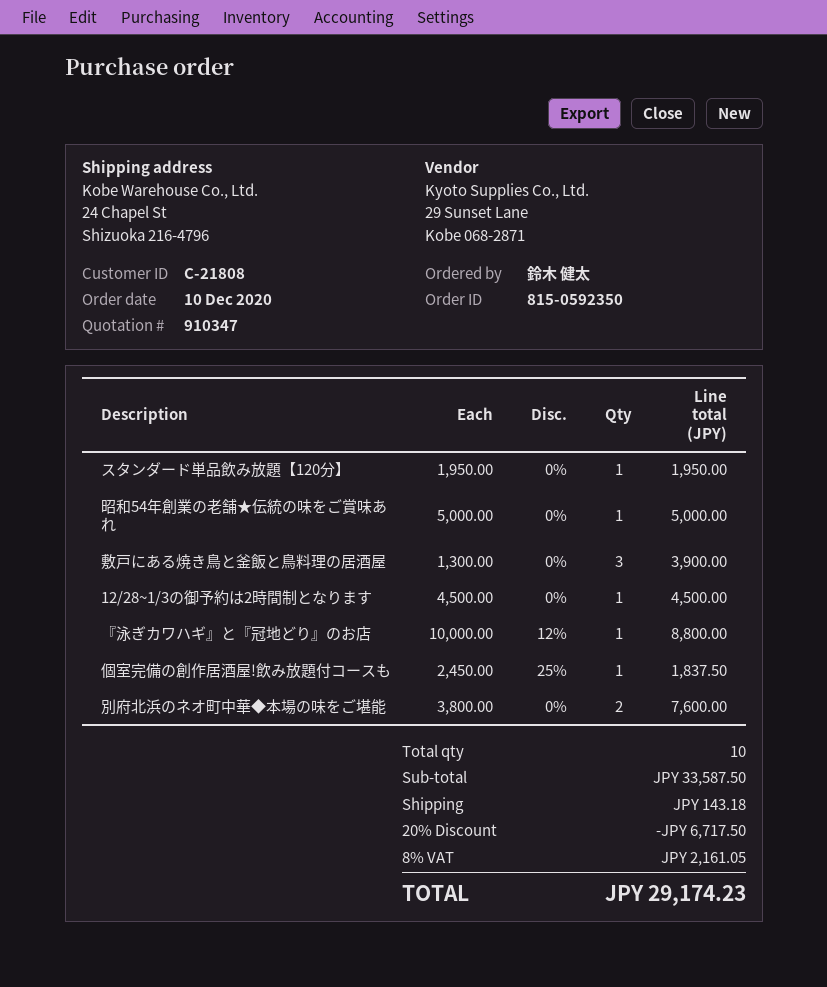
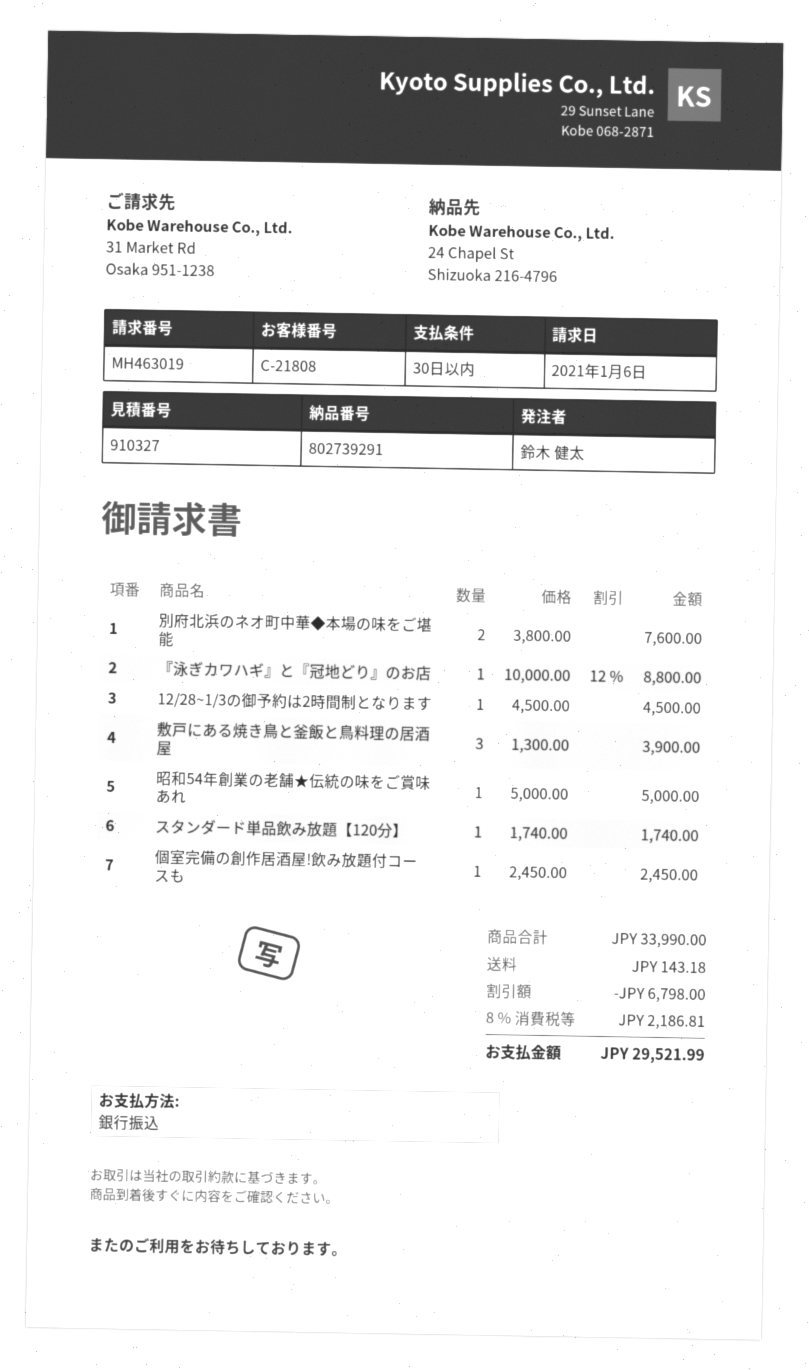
quote number: 910347 -> 910327
スタンダード単品飲み放題【120分】: 1 x 1950.00 = 1950.00 -> 1 x 1740.00 = 1740.00
個室完備の創作居酒屋!飲み放題付コースも: 1 x 2450.00 - 25% = 1837.50 -> 1 x 2450.00 = 2450.00
subtotal: 33587.50 -> 33990.00
discount: 6717.50 -> 6798.00
tax: 8% = 2161.05 -> 8% = 2186.81
total: 29174.23 -> 29521.99

